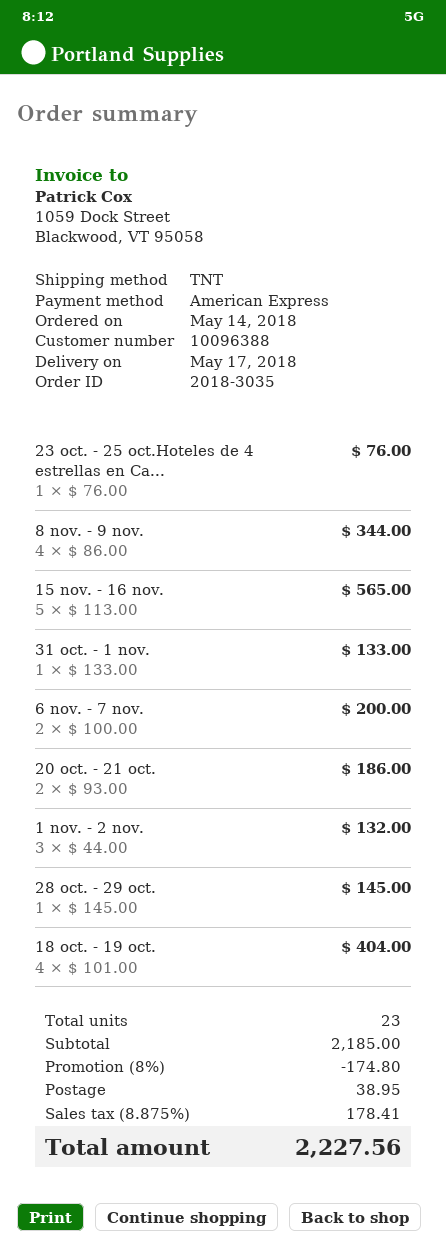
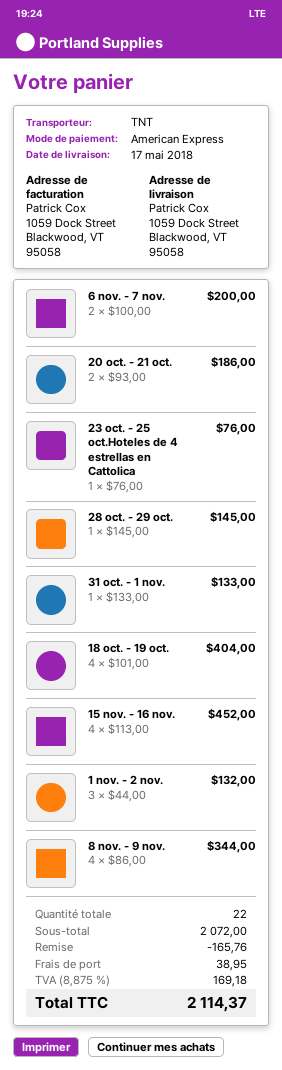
15 nov. - 16 nov.: 5 x 113.00 = 565.00 -> 4 x 113.00 = 452.00
total quantity: 23 -> 22
subtotal: 2185.00 -> 2072.00
discount: 174.80 -> 165.76
tax: 8.875% = 178.41 -> 8.875% = 169.18
total: 2227.56 -> 2114.37

